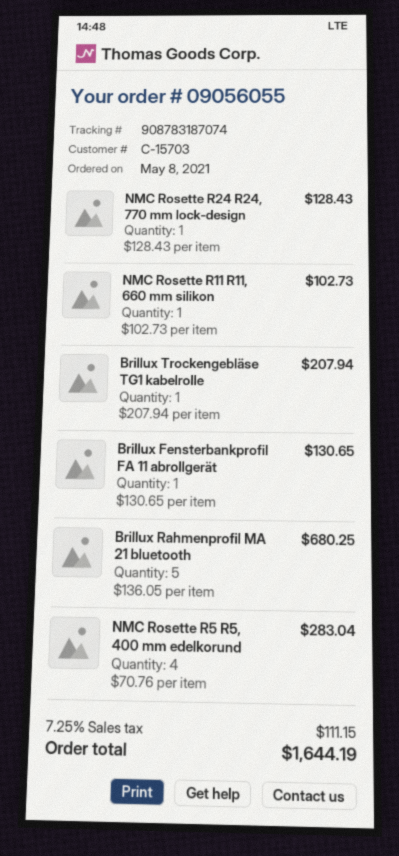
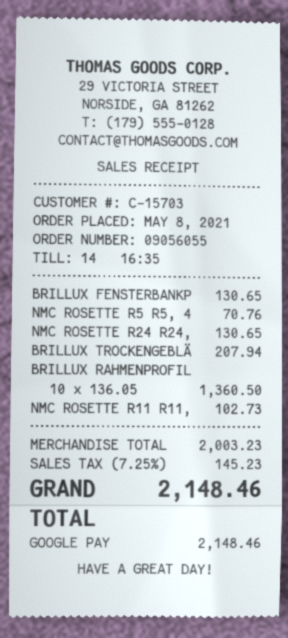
NMC Rosette R24 R24, 770 mm lock-design: 1 x 128.43 = 128.43 -> 1 x 130.65 = 130.65
Brillux Rahmenprofil MA 21 bluetooth: 5 x 136.05 = 680.25 -> 10 x 136.05 = 1360.50
NMC Rosette R5 R5, 400 mm edelkorund: 4 x 70.76 = 283.04 -> 1 x 70.76 = 70.76
tax: 7.25% = 111.15 -> 7.25% = 145.23
total: 1644.19 -> 2148.46

